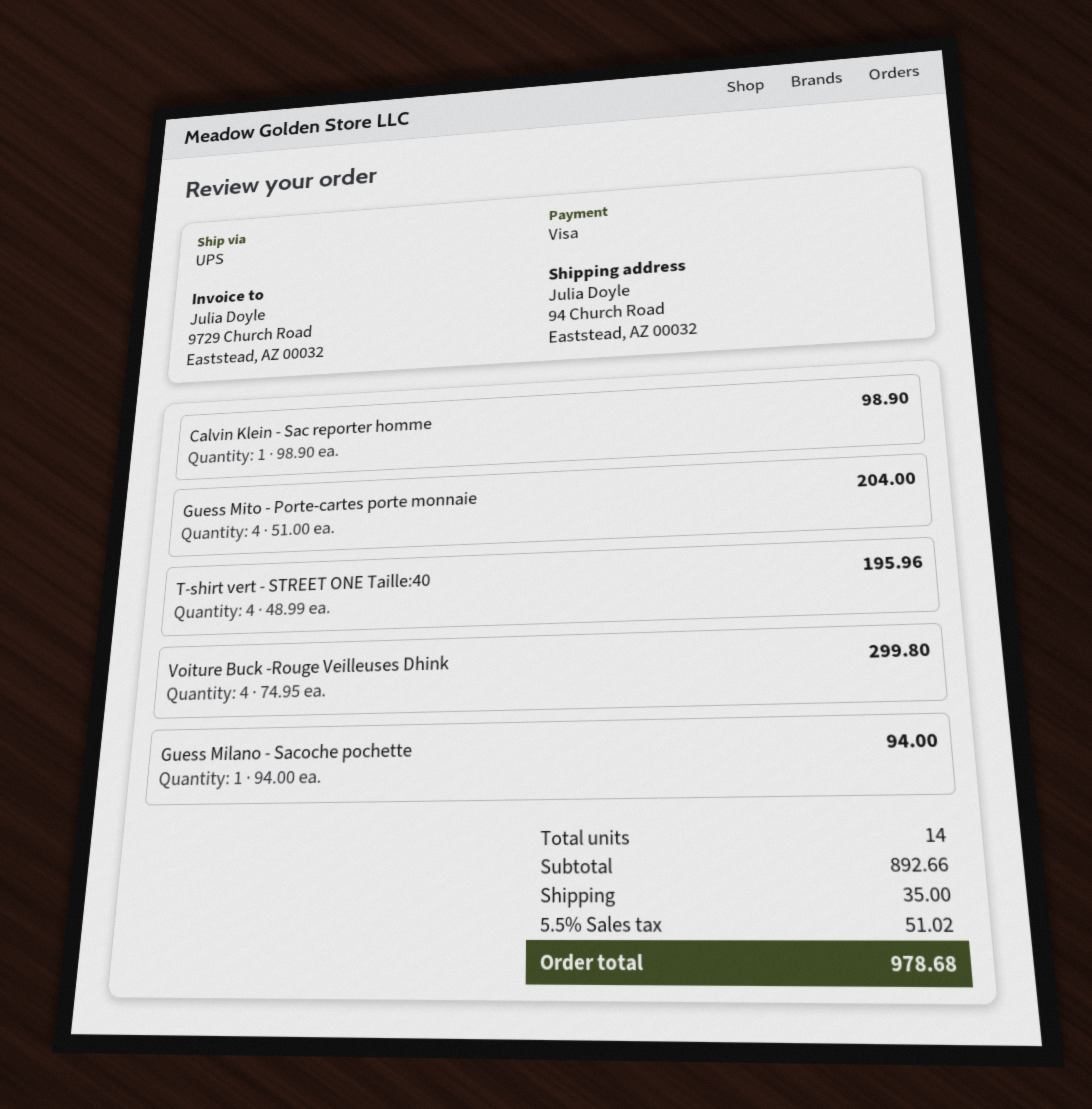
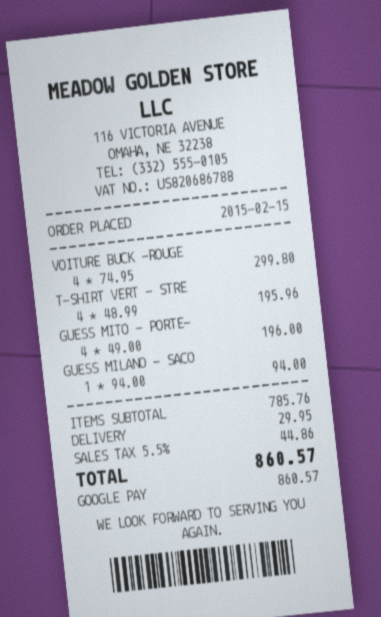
payment method: Visa -> Google Pay
Calvin Klein - Sac reporter homme: 1 x 98.90 = 98.90 -> none
Guess Mito - Porte-cartes porte monnaie: 4 x 51.00 = 204.00 -> 4 x 49.00 = 196.00
subtotal: 892.66 -> 785.76
shipping: 35.00 -> 29.95
tax: 5.5% = 51.02 -> 5.5% = 44.86
total: 978.68 -> 860.57

